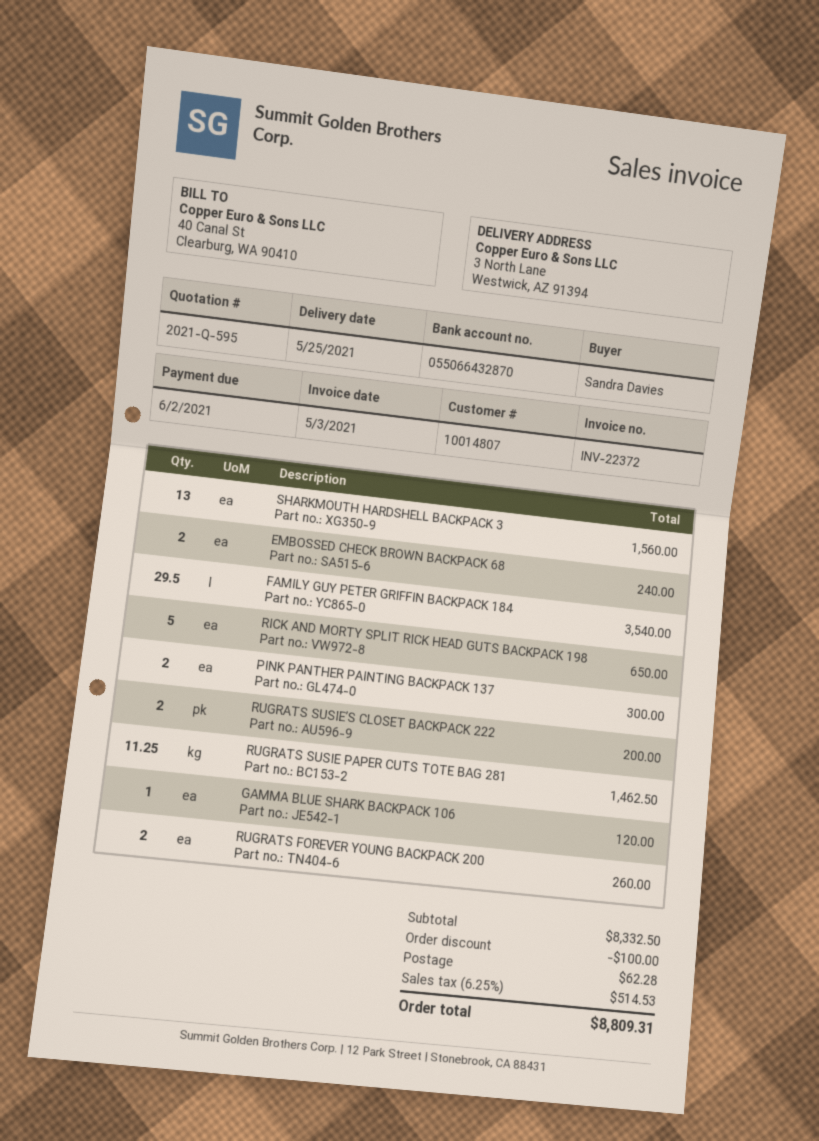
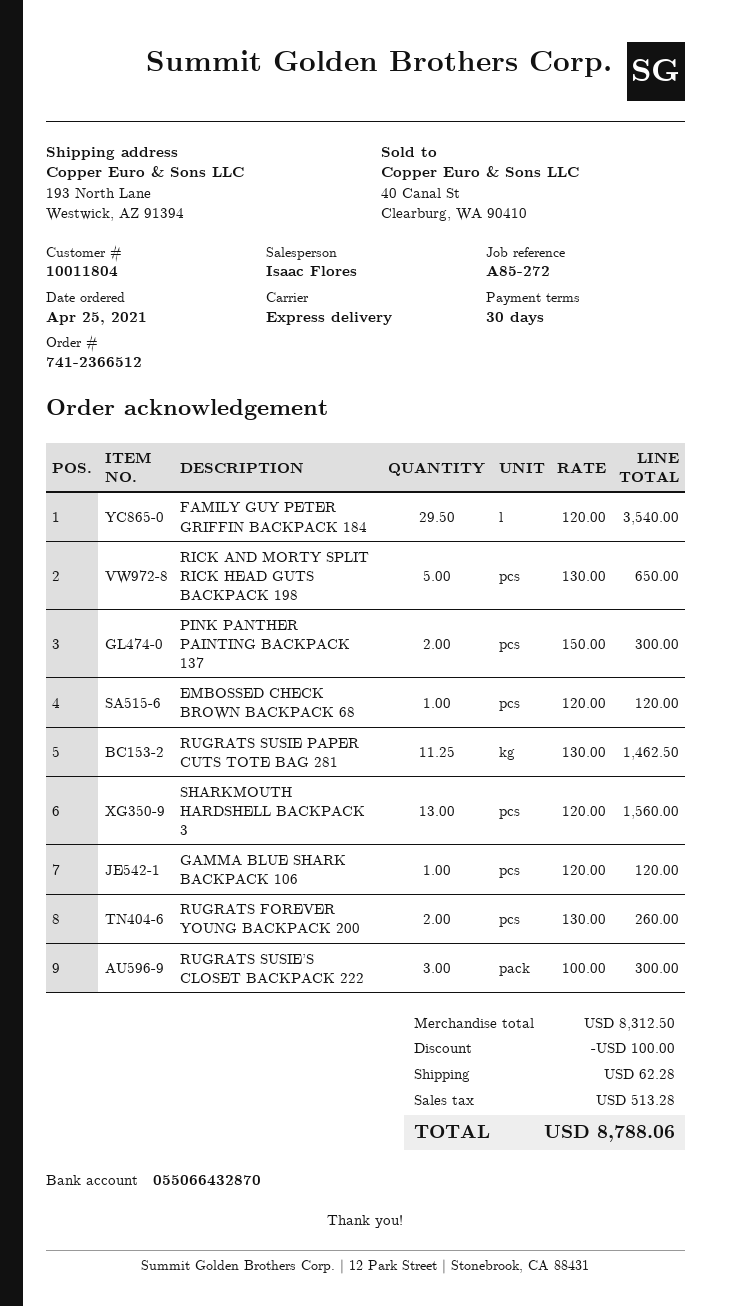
customer number: 10014807 -> 10011804
ship to: 3 North Lane, Westwick, AZ 91394 -> 193 North Lane, Westwick, AZ 91394
EMBOSSED CHECK BROWN BACKPACK 68: 2 for 240.00 -> 1 for 120.00
RUGRATS SUSIE’S CLOSET BACKPACK 222: 2 for 200.00 -> 3 for 300.00
subtotal: 8332.50 -> 8312.50
tax: 514.53 -> 513.28
total: 8809.31 -> 8788.06

